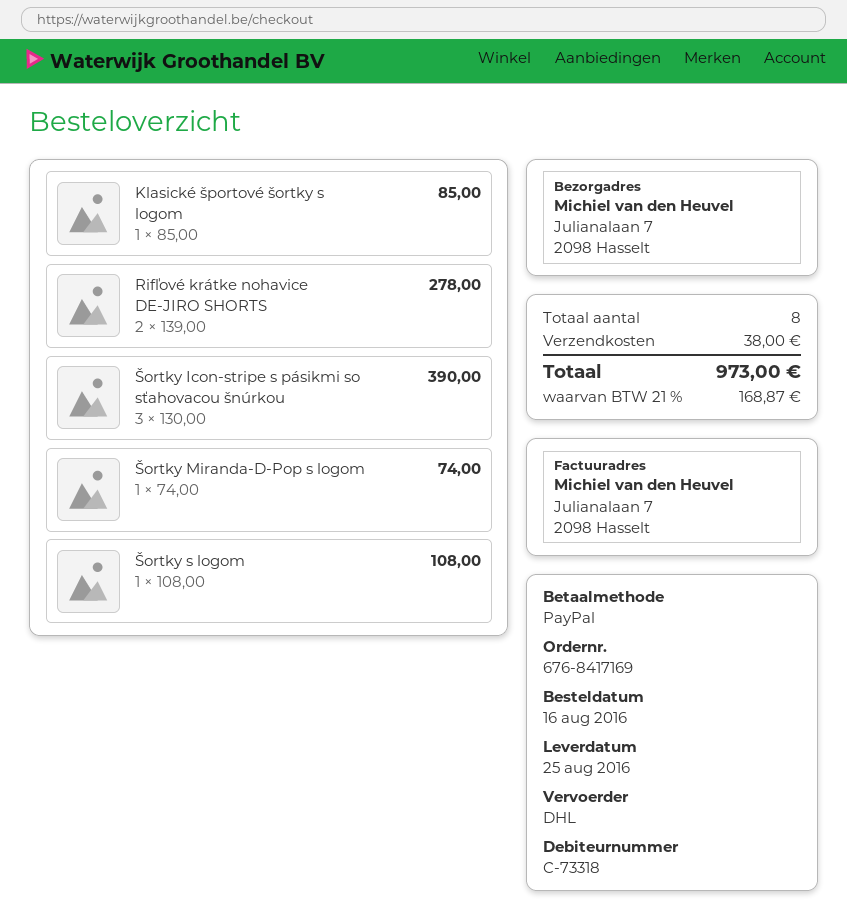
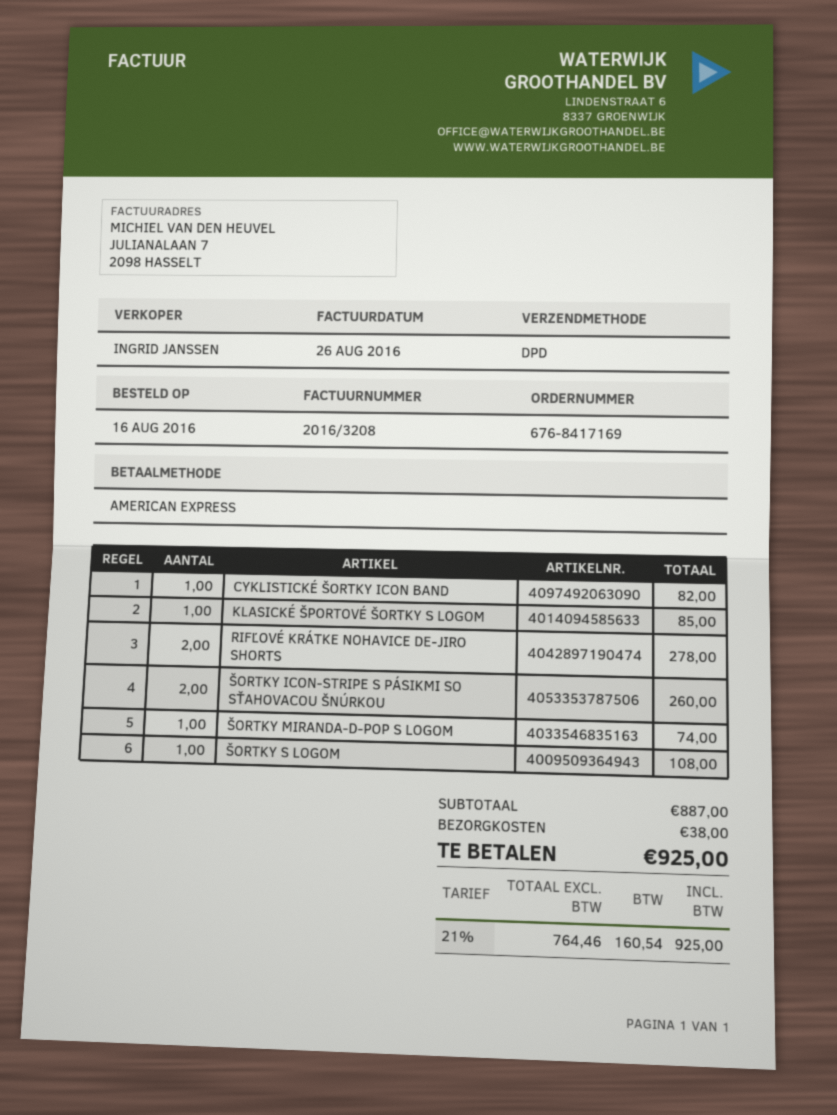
payment method: PayPal -> American Express
shipping method: DHL -> DPD
Šortky Icon-stripe s pásikmi so sťahovacou šnúrkou: 3 for 390.00 -> 2 for 260.00
CYKLISTICKÉ ŠORTKY ICON BAND: none -> 1 for 82.00
tax: 21% = 168.87 -> 21% = 160.54
total: 973.00 -> 925.00

